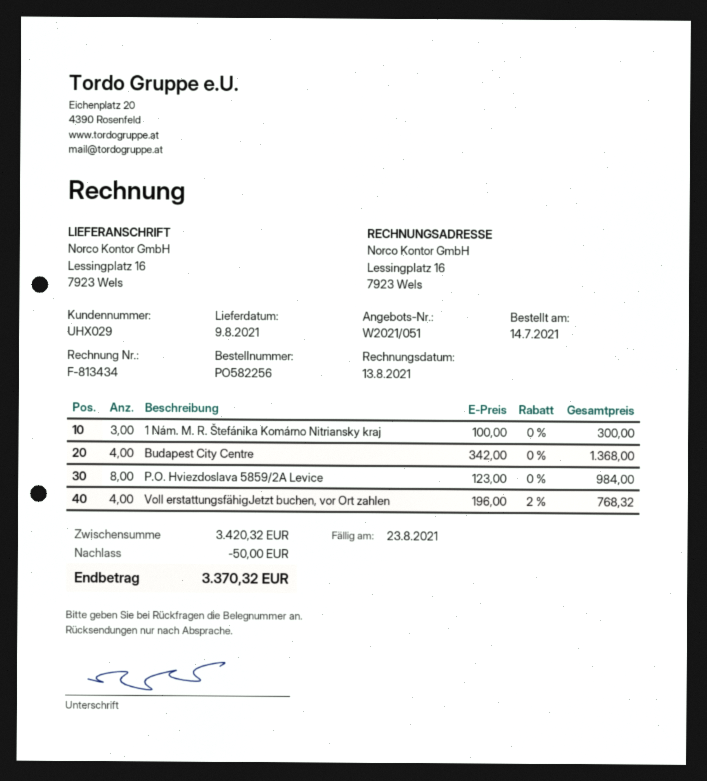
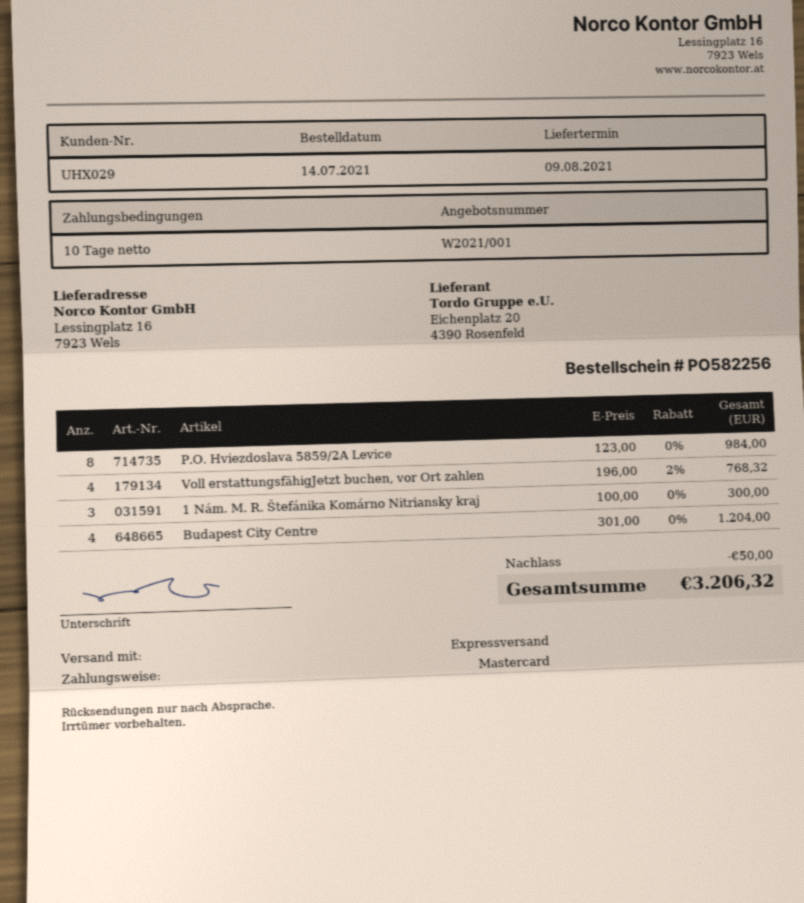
quote number: W2021/051 -> W2021/001
Budapest City Centre: 4 x 342.00 = 1368.00 -> 4 x 301.00 = 1204.00
total: 3370.32 -> 3206.32

